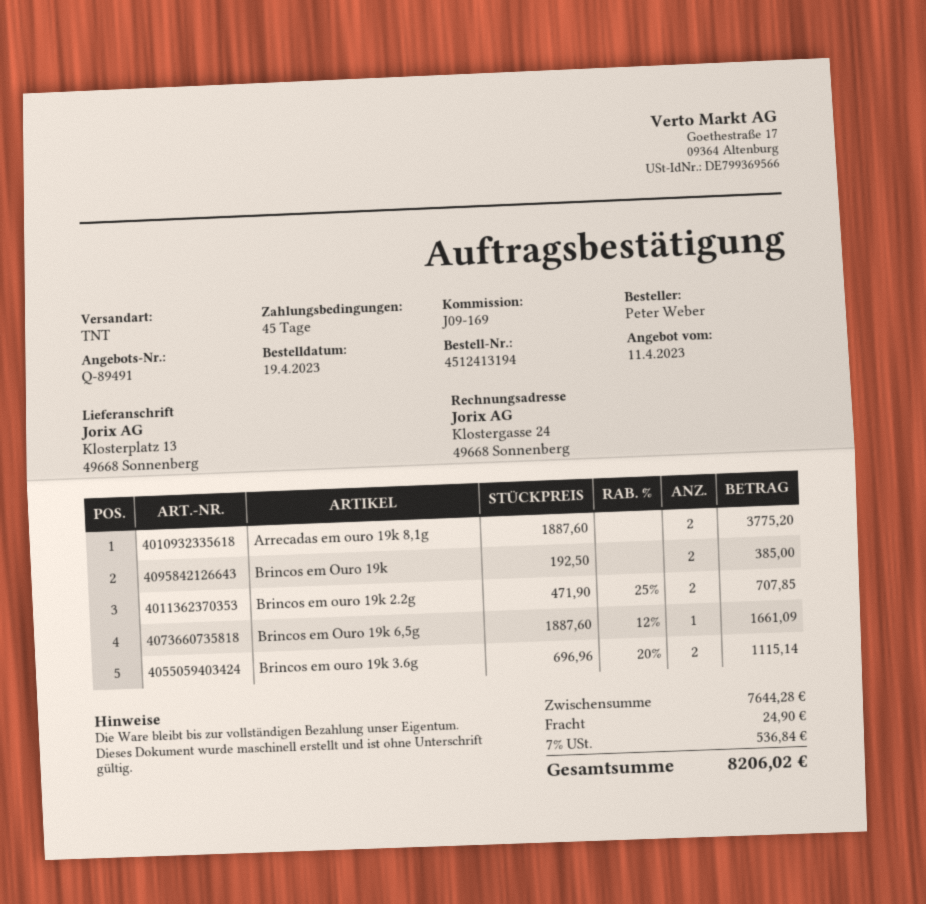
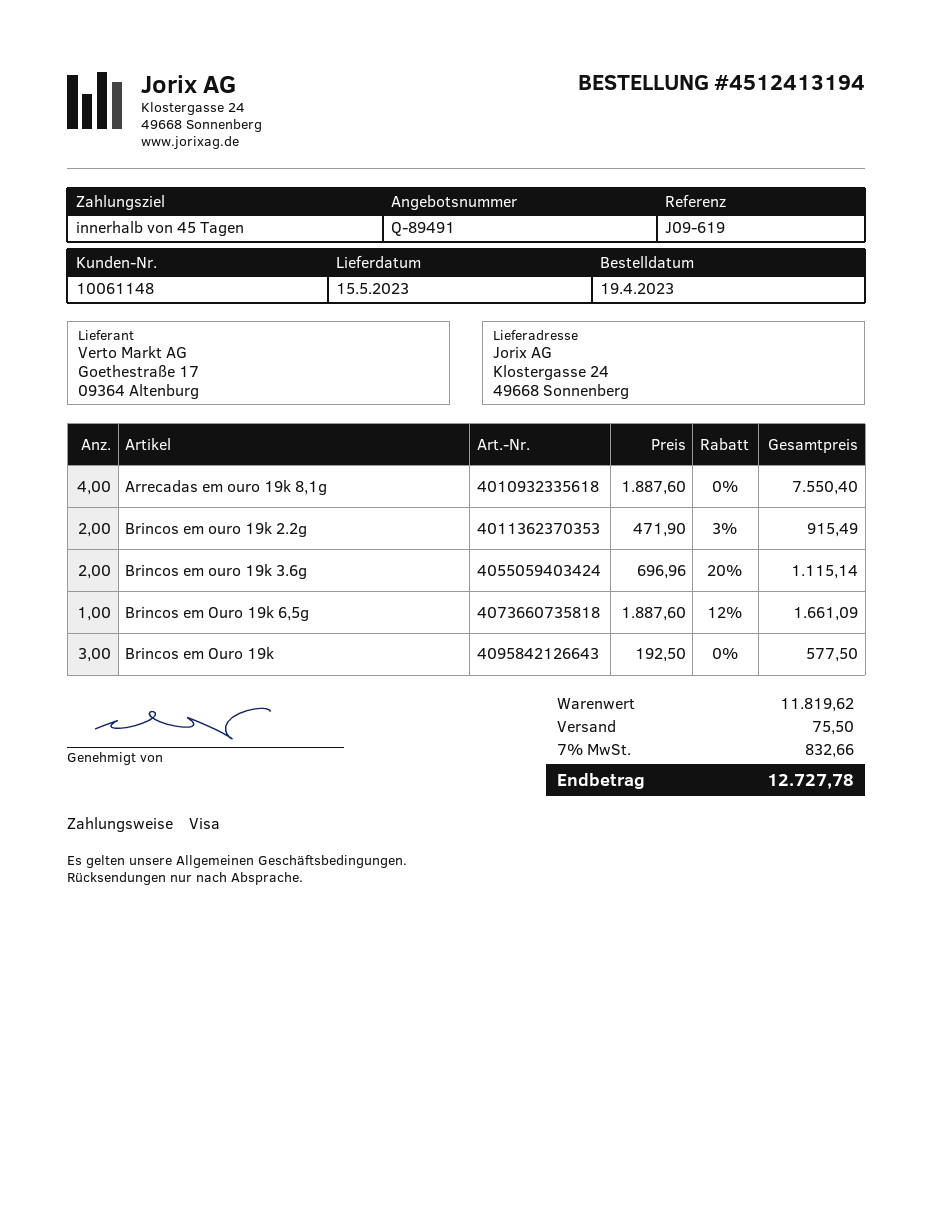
reference: J09-169 -> J09-619
ship to: Klosterplatz 13, 49668 Sonnenberg -> Klostergasse 24, 49668 Sonnenberg
Arrecadas em ouro 19k 8,1g: 2 x 1887.60 = 3775.20 -> 4 x 1887.60 = 7550.40
Brincos em Ouro 19k: 2 x 192.50 = 385.00 -> 3 x 192.50 = 577.50
Brincos em ouro 19k 2.2g: 2 x 471.90 - 25% = 707.85 -> 2 x 471.90 - 3% = 915.49
subtotal: 7644.28 -> 11819.62
shipping: 24.90 -> 75.50
tax: 7% = 536.84 -> 7% = 832.66
total: 8206.02 -> 12727.78

